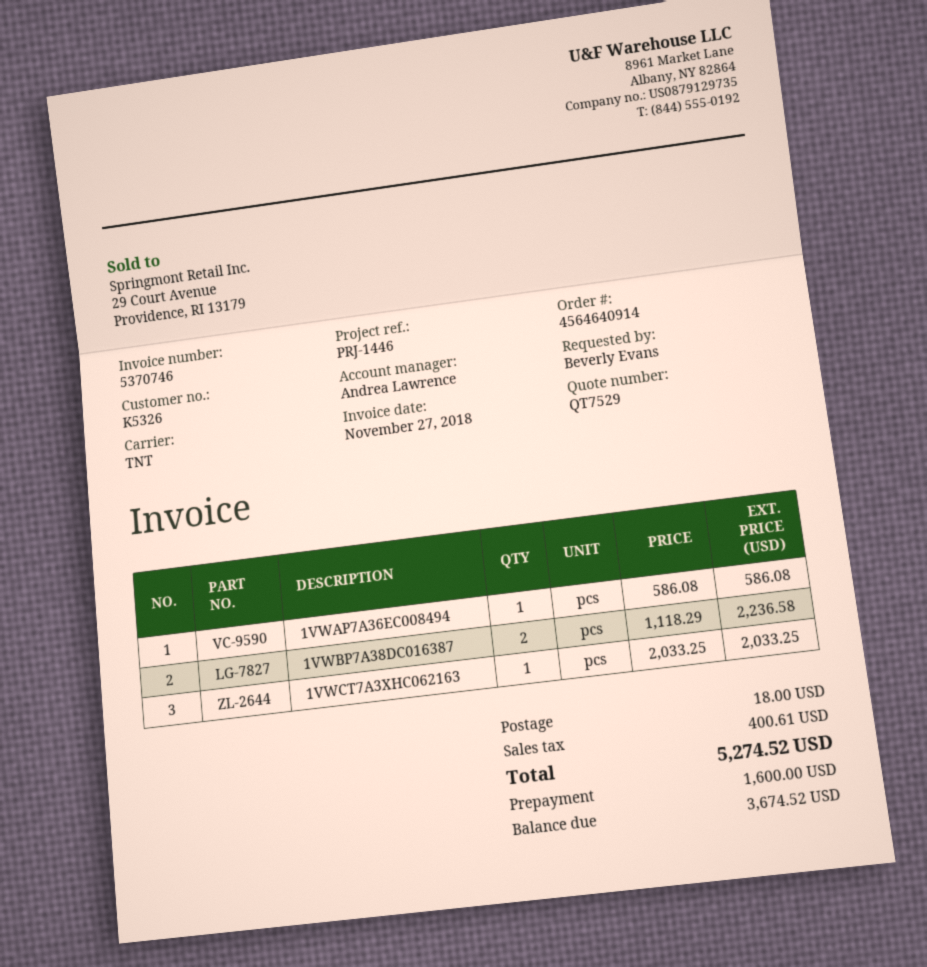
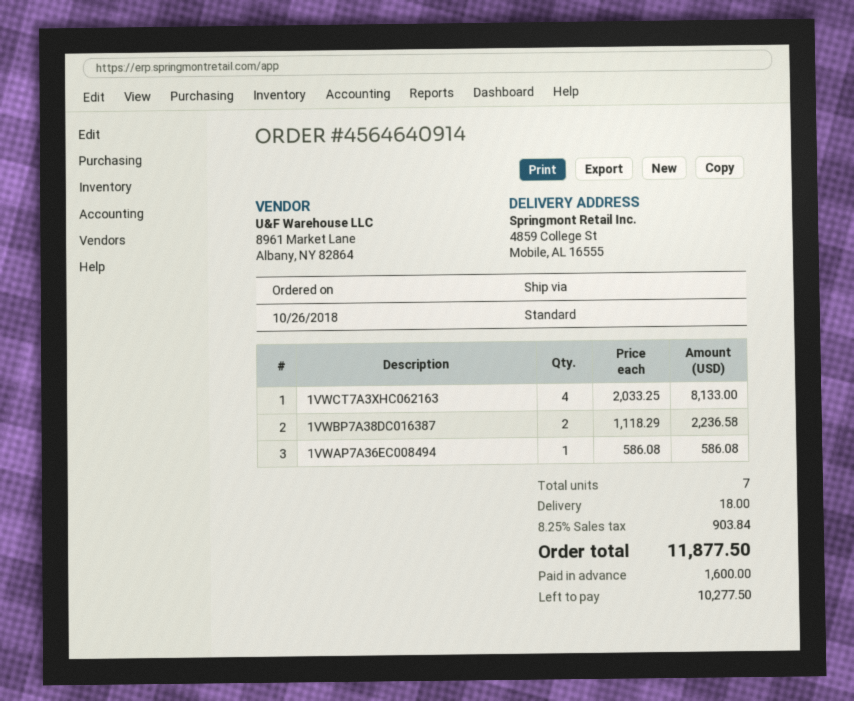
shipping method: TNT -> standard
1VWCT7A3XHC062163: 1 x 2033.25 = 2033.25 -> 4 x 2033.25 = 8133.00
tax: 400.61 -> 903.84
total: 5274.52 -> 11877.50
balance: 3674.52 -> 10277.50

